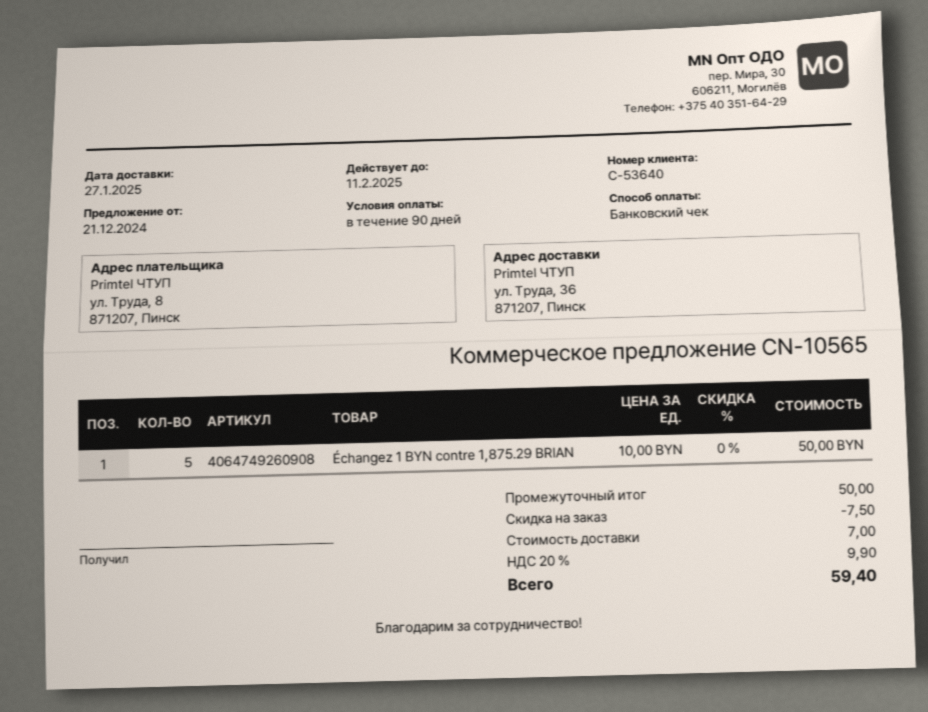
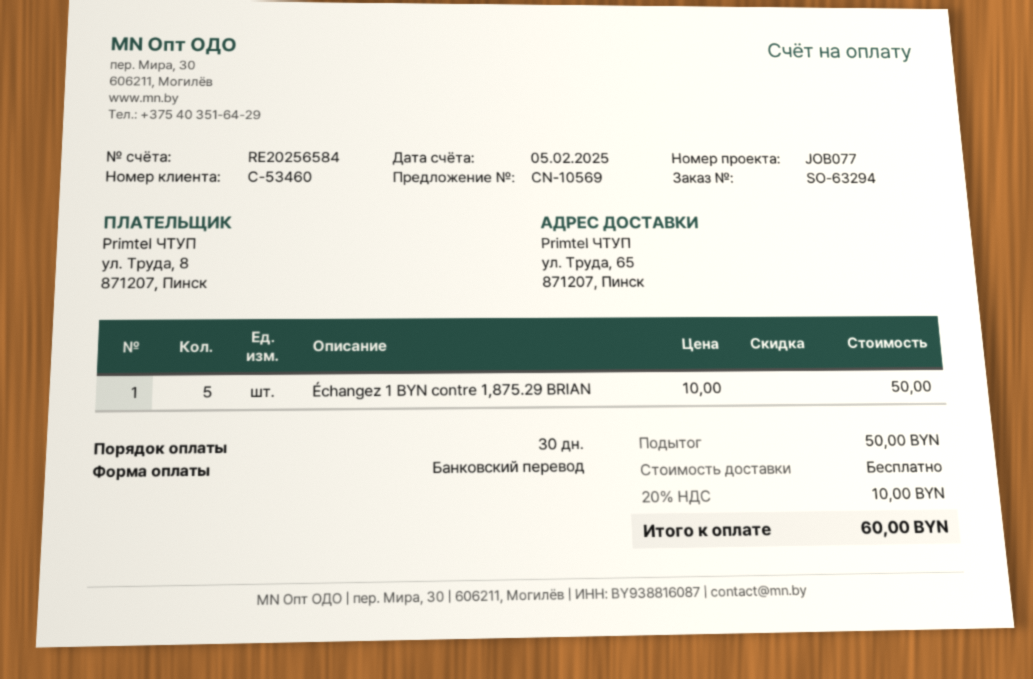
quote number: CN-10565 -> CN-10569
payment terms: 90 days -> 30 days
customer number: C-53640 -> C-53460
payment method: cheque -> bank transfer
ship to: ул. Труда, 36, 871207, Пинск -> ул. Труда, 65, 871207, Пинск
discount: 7.50 -> none
shipping: 7.00 -> 0.00
tax: 20% = 9.90 -> 20% = 10.00
total: 59.40 -> 60.00

